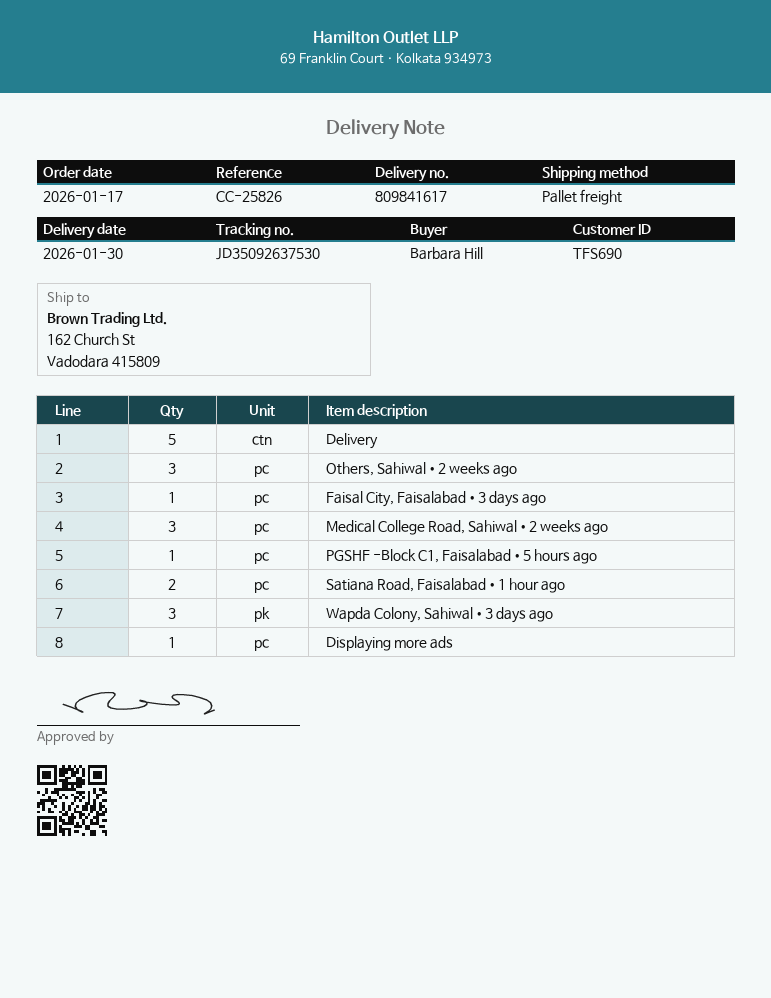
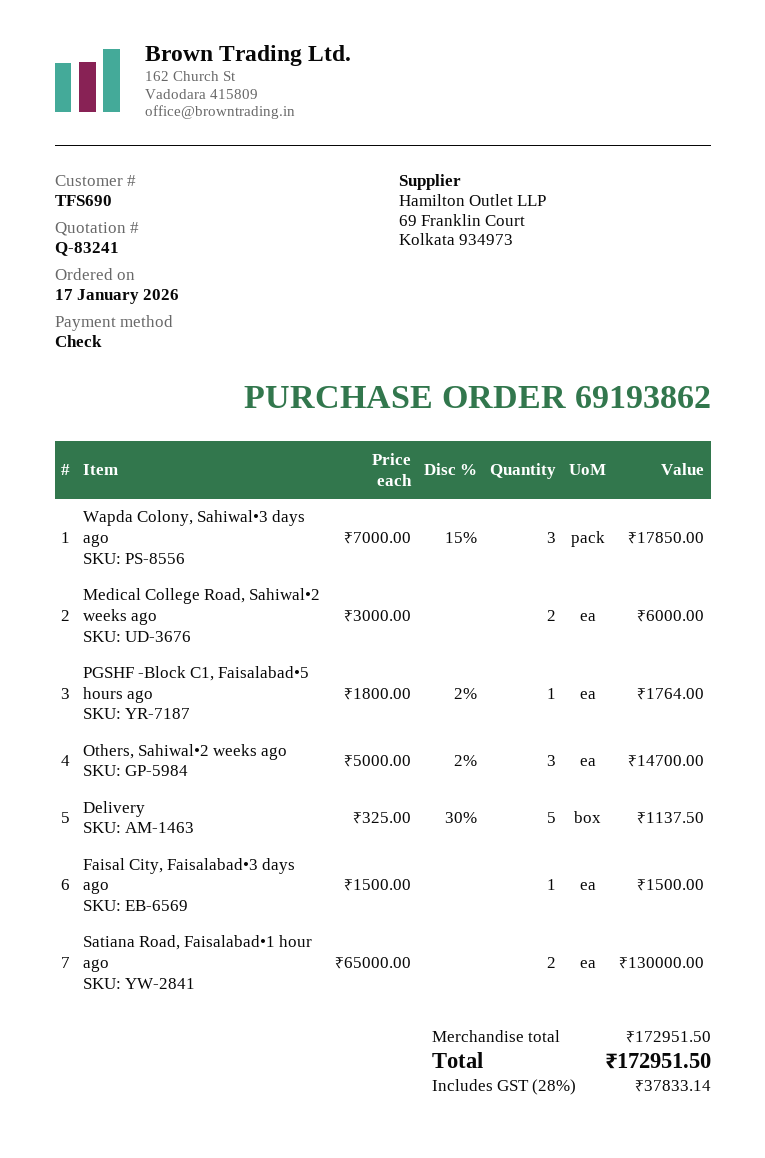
Medical College Road, Sahiwal•2 weeks ago: 3 -> 2
Displaying more ads: 1 -> none

